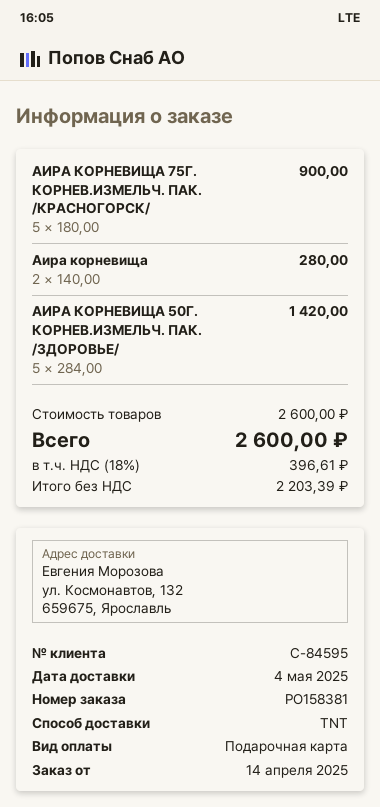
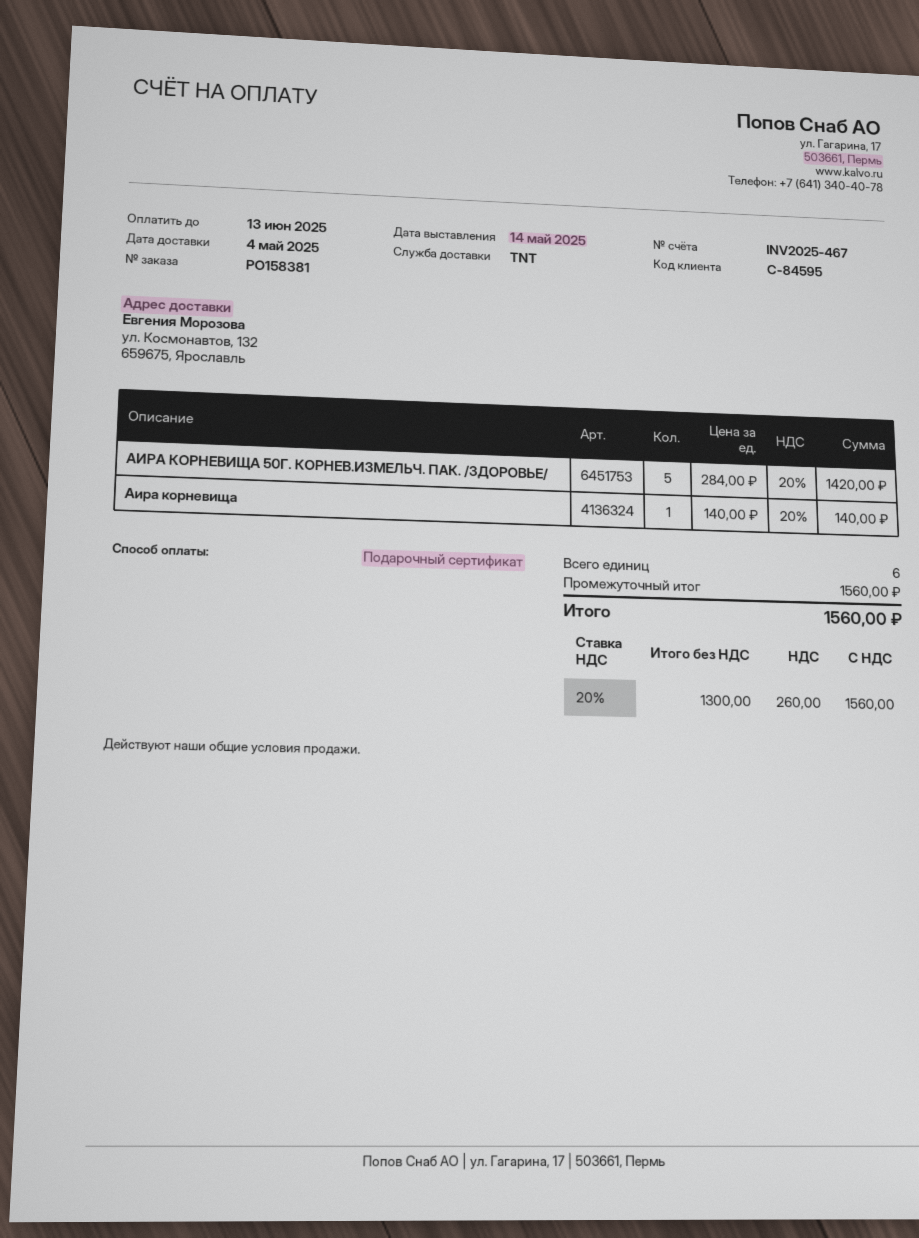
АИРА КОРНЕВИЩА 75Г. КОРНЕВ.ИЗМЕЛЬЧ. ПАК. /КРАСНОГОРСК/: 5 x 180.00 = 900.00 -> none
Аира корневища: 2 x 140.00 = 280.00 -> 1 x 140.00 = 140.00
subtotal: 2600.00 -> 1560.00
net: 2203.39 -> 1300.00
tax: 18% = 396.61 -> 20% = 260.00
total: 2600.00 -> 1560.00

